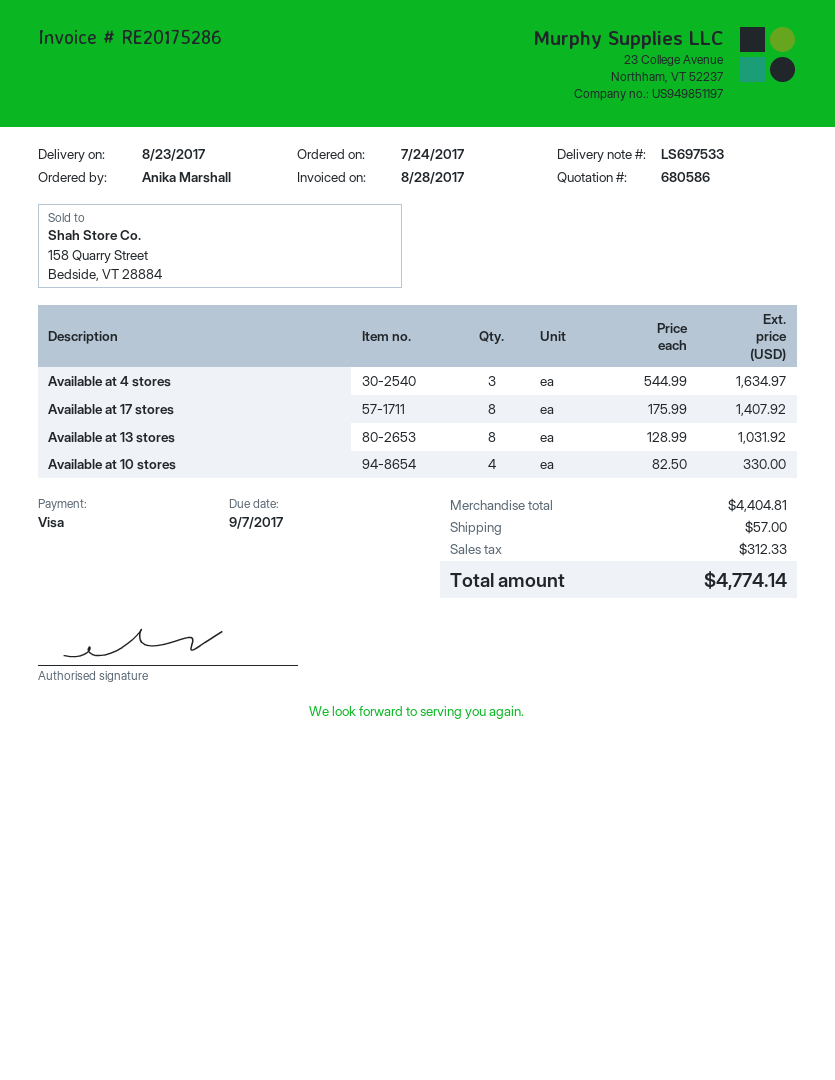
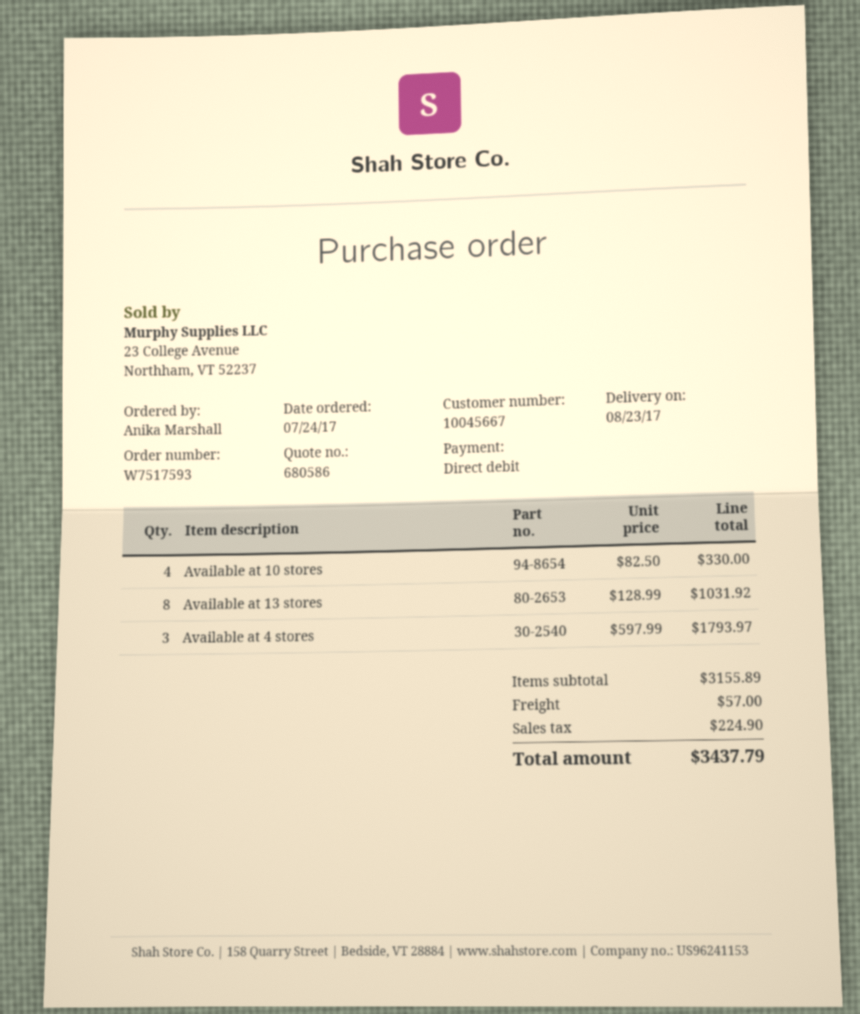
payment method: Visa -> direct debit
Available at 4 stores: 3 x 544.99 = 1634.97 -> 3 x 597.99 = 1793.97
Available at 17 stores: 8 x 175.99 = 1407.92 -> none
subtotal: 4404.81 -> 3155.89
tax: 312.33 -> 224.90
total: 4774.14 -> 3437.79

